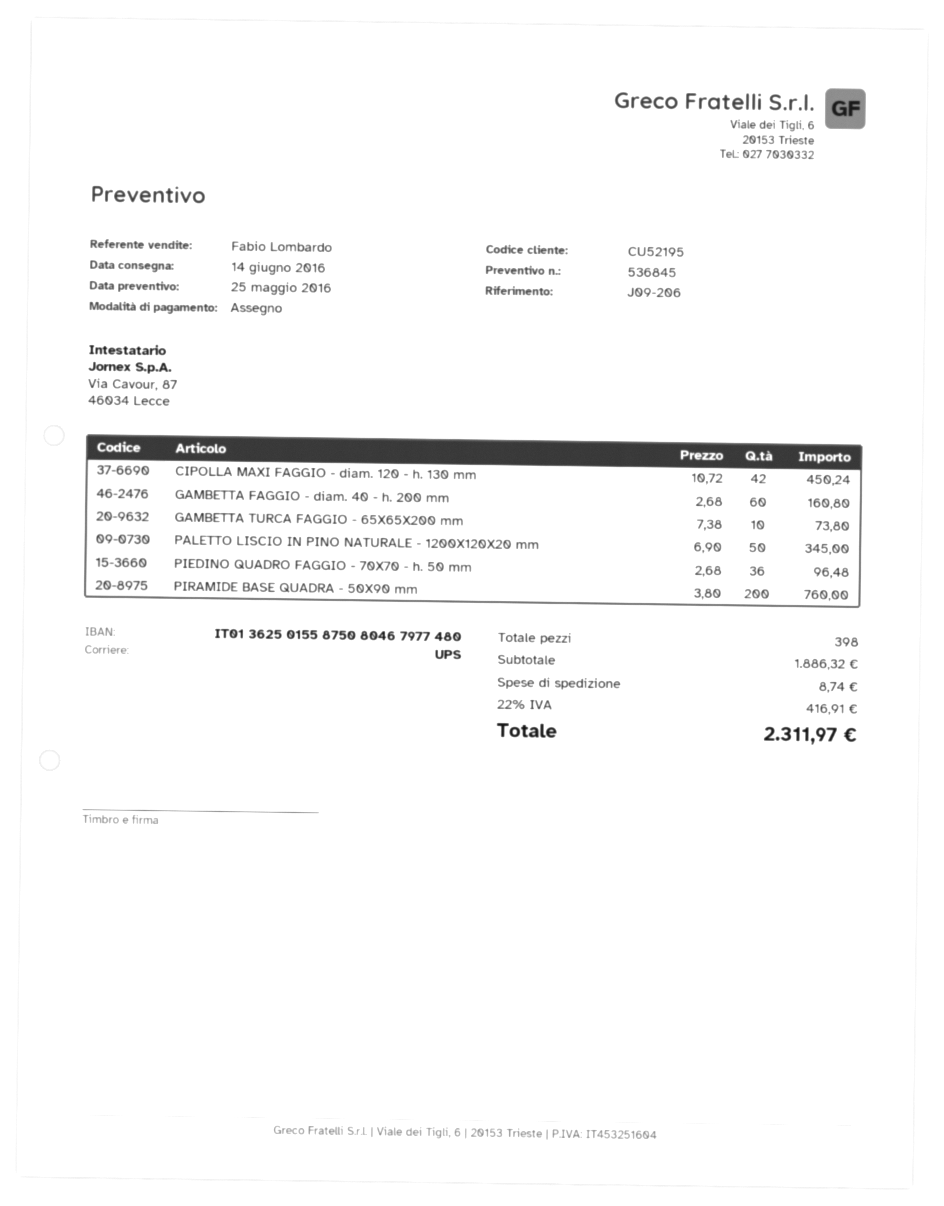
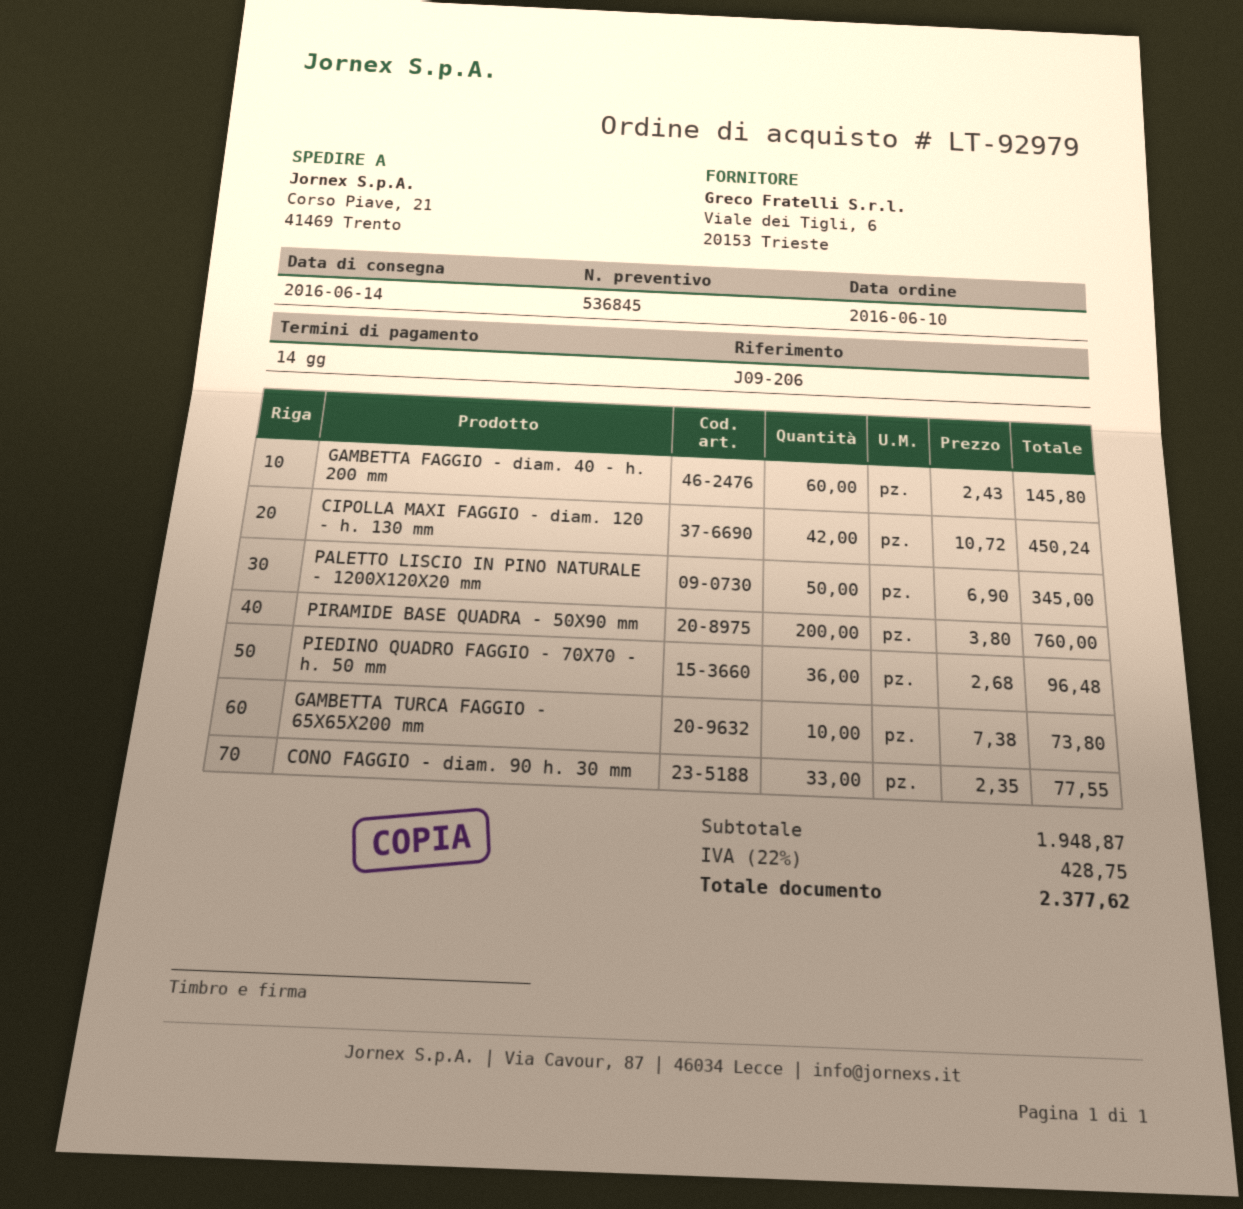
GAMBETTA FAGGIO - diam. 40 - h. 200 mm: 60 x 2.68 = 160.80 -> 60 x 2.43 = 145.80
CONO FAGGIO - diam. 90 h. 30 mm: none -> 33 x 2.35 = 77.55
subtotal: 1886.32 -> 1948.87
shipping: 8.74 -> none
tax: 22% = 416.91 -> 22% = 428.75
total: 2311.97 -> 2377.62

